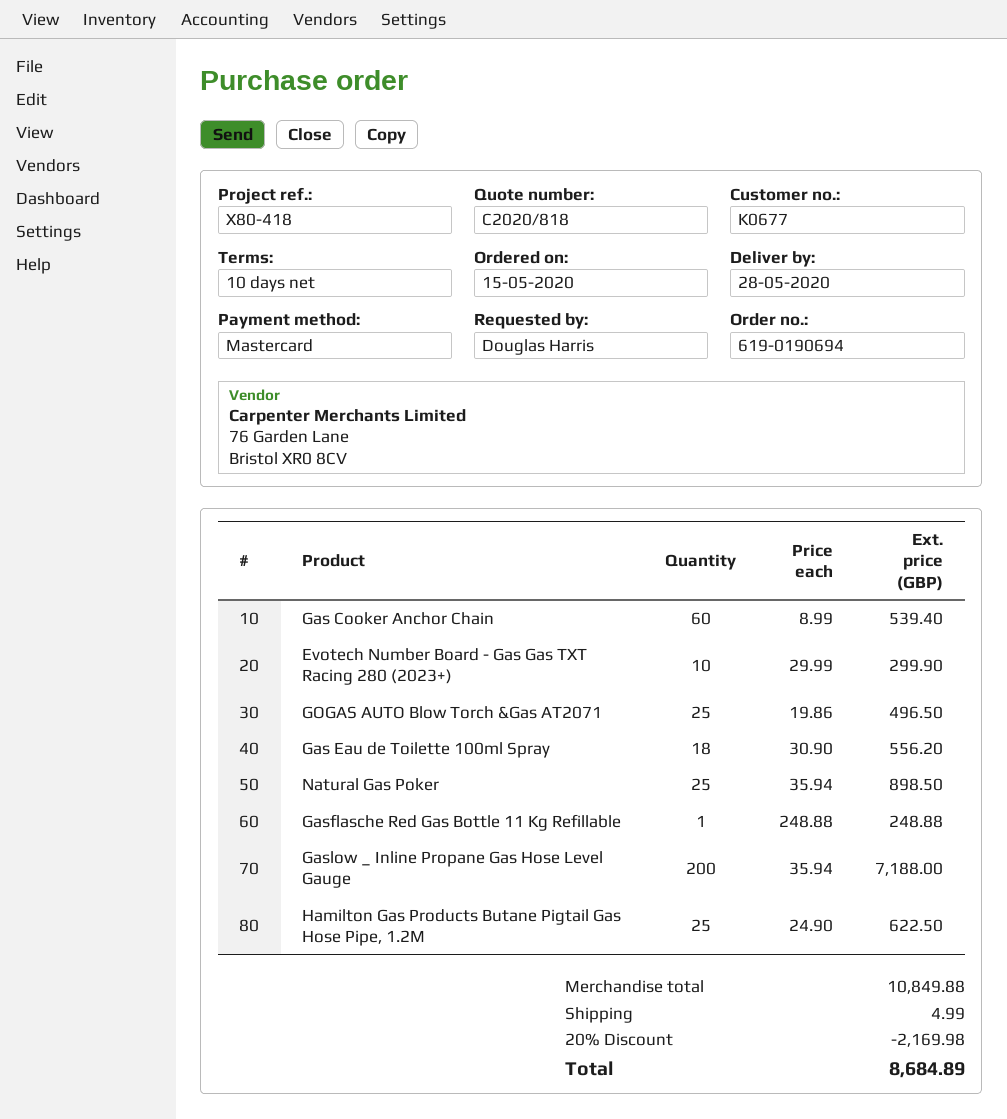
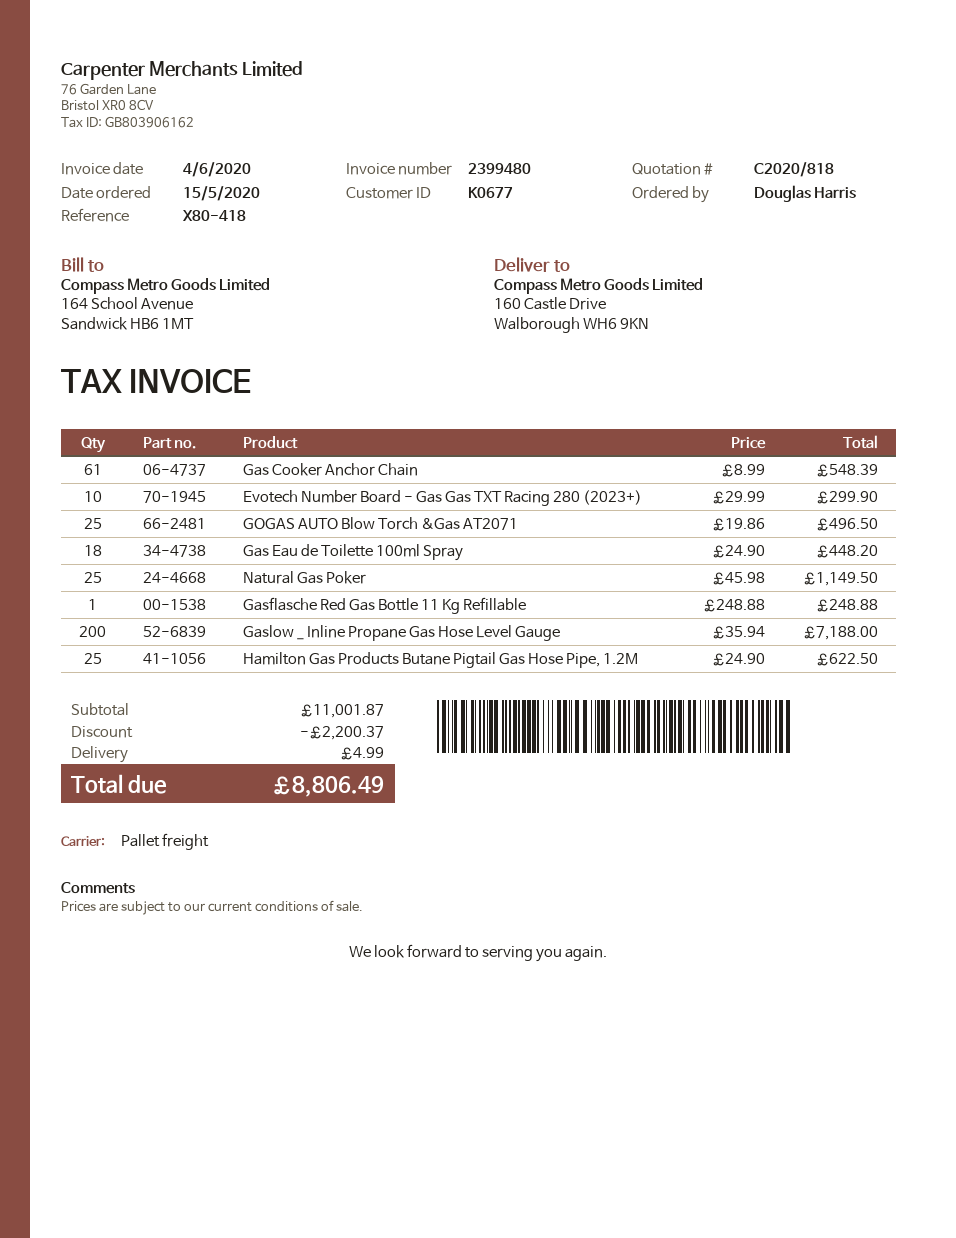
Gas Cooker Anchor Chain: 60 x 8.99 = 539.40 -> 61 x 8.99 = 548.39
Gas Eau de Toilette 100ml Spray: 18 x 30.90 = 556.20 -> 18 x 24.90 = 448.20
Natural Gas Poker: 25 x 35.94 = 898.50 -> 25 x 45.98 = 1149.50
subtotal: 10849.88 -> 11001.87
discount: 2169.98 -> 2200.37
total: 8684.89 -> 8806.49

